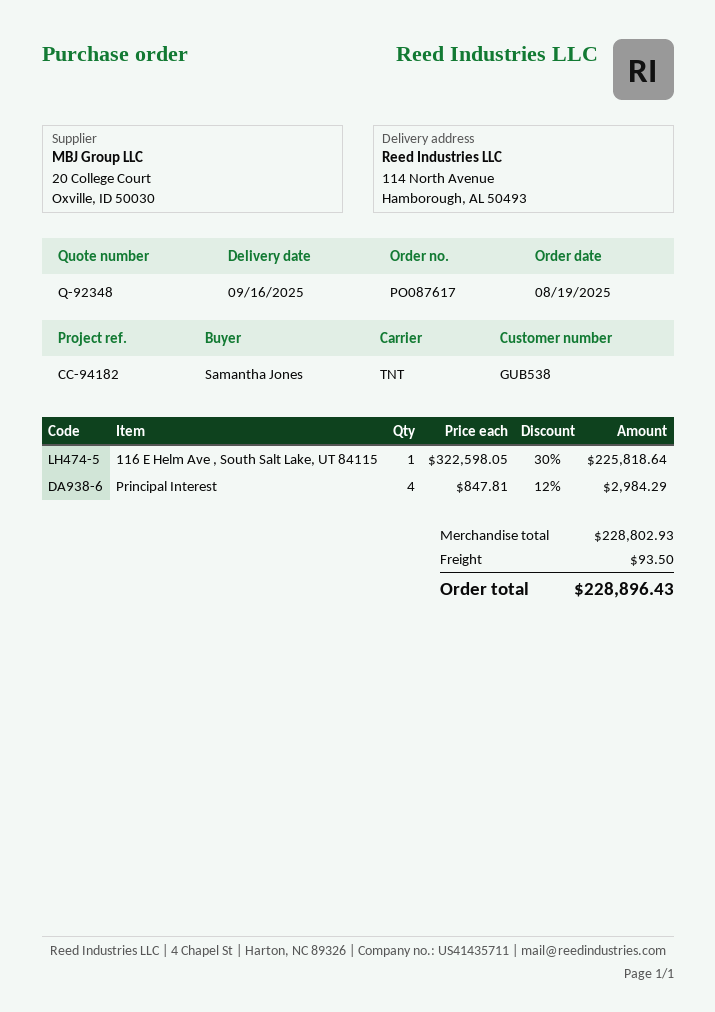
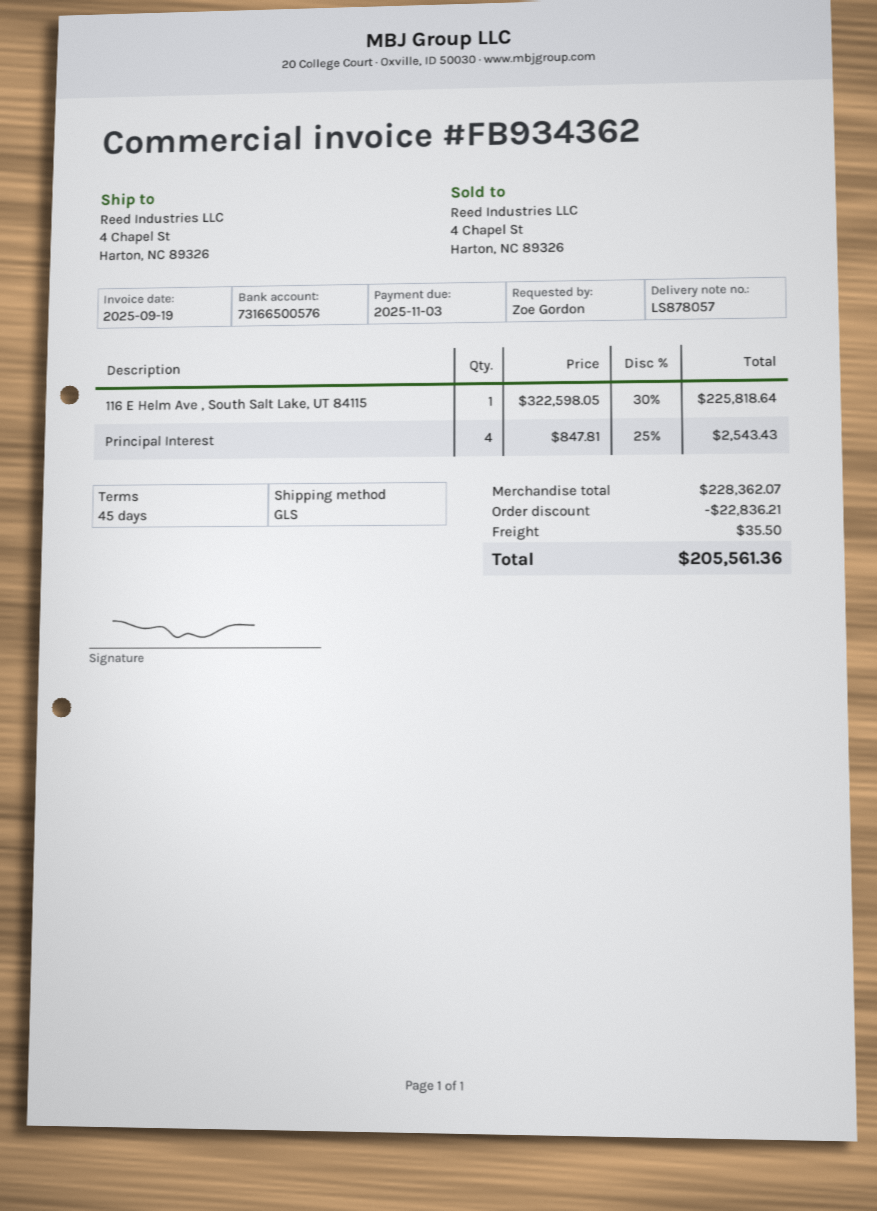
ordered by: Samantha Jones -> Zoe Gordon
shipping method: TNT -> GLS
ship to: 114 North Avenue, Hamborough, AL 50493 -> 4 Chapel St, Harton, NC 89326
Principal Interest: 4 x 847.81 - 12% = 2984.29 -> 4 x 847.81 - 25% = 2543.43
subtotal: 228802.93 -> 228362.07
discount: none -> 22836.21
shipping: 93.50 -> 35.50
total: 228896.43 -> 205561.36

